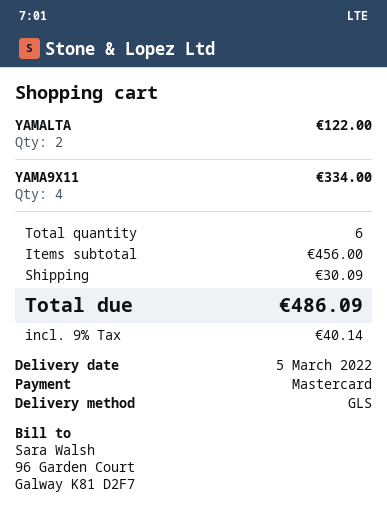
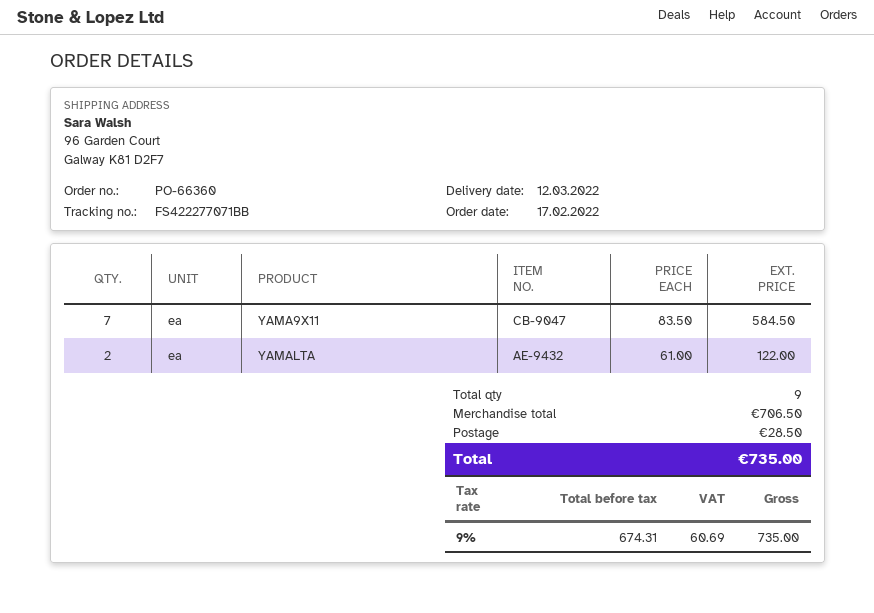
delivery date: 2022-03-05 -> 2022-03-12
YAMA9X11: 4 for 334.00 -> 7 for 584.50
total quantity: 6 -> 9
subtotal: 456.00 -> 706.50
shipping: 30.09 -> 28.50
tax: 9% = 40.14 -> 9% = 60.69
total: 486.09 -> 735.00

